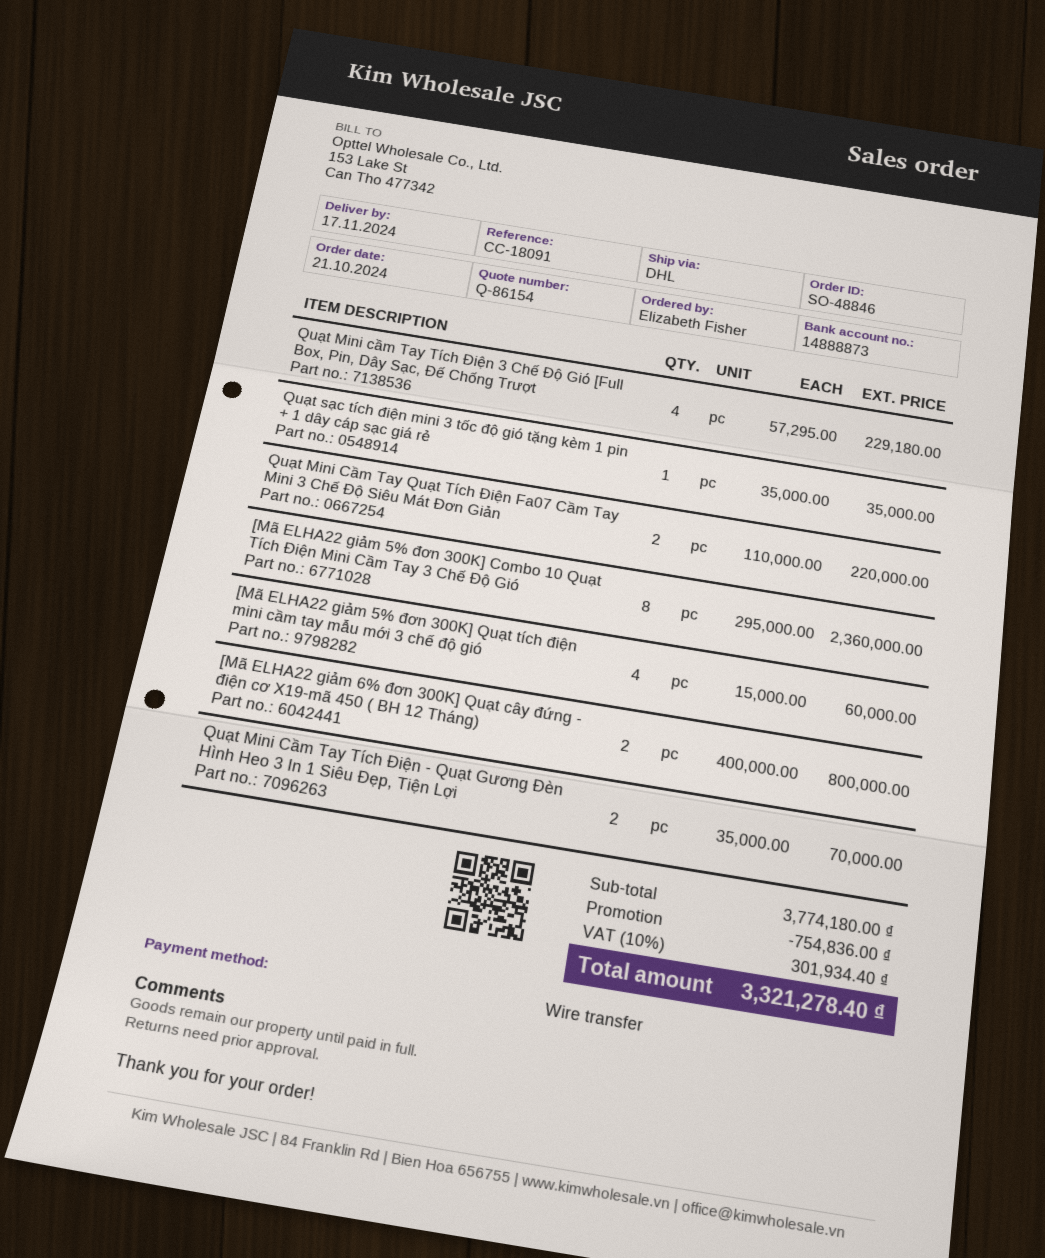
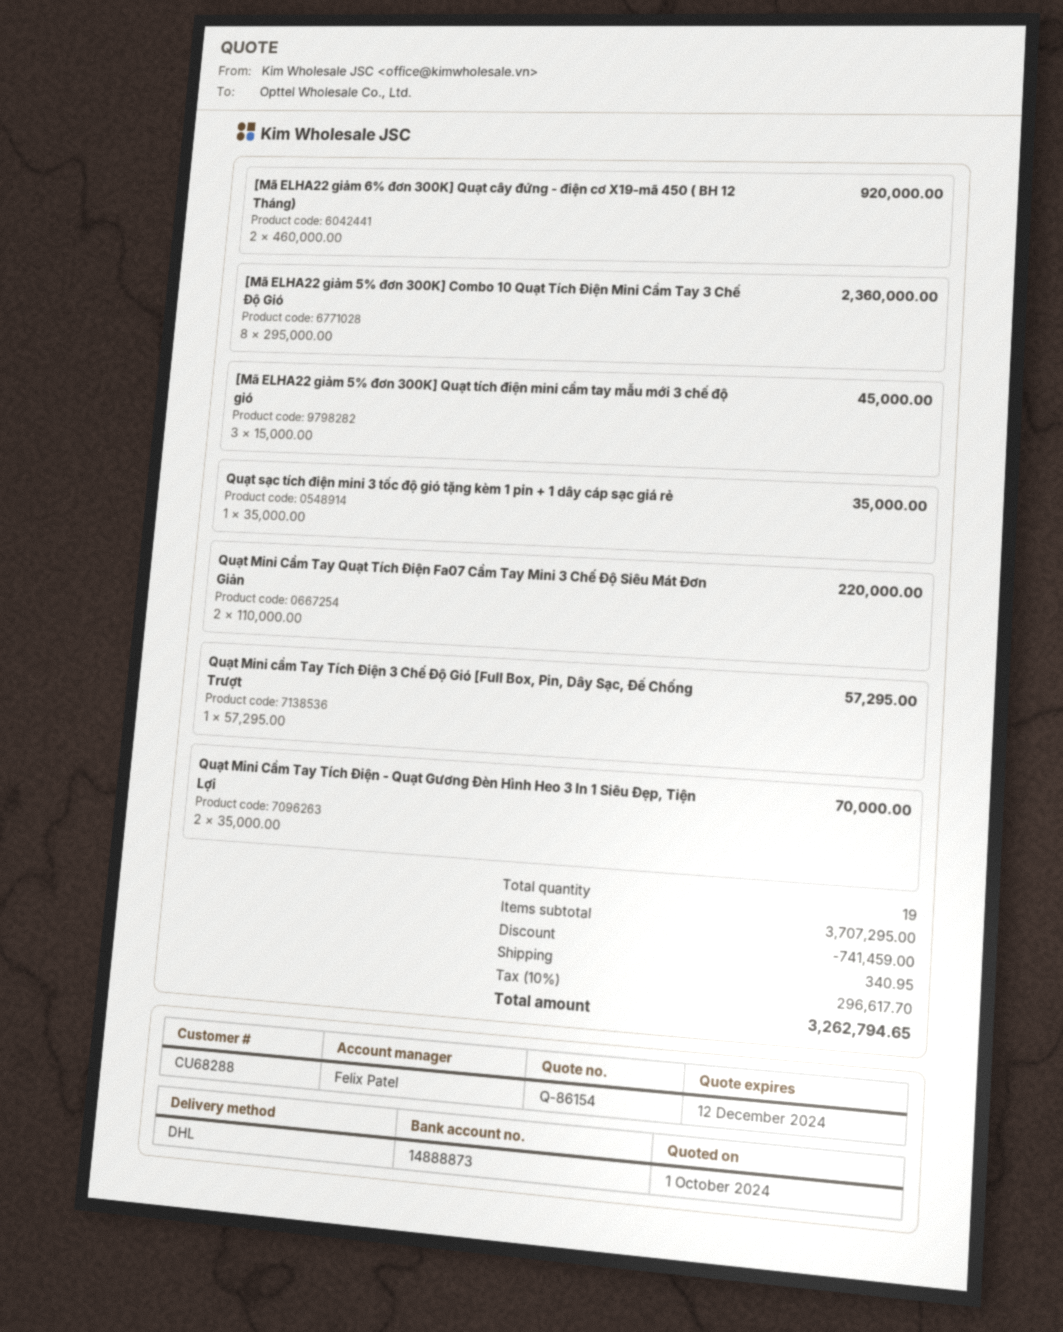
Quạt Mini cầm Tay Tích Điện 3 Chế Độ Gió [Full Box, Pin, Dây Sạc, Đế Chống Trượt: 4 x 57295.00 = 229180.00 -> 1 x 57295.00 = 57295.00
[Mã ELHA22 giảm 5% đơn 300K] Quạt tích điện mini cầm tay mẫu mới 3 chế độ gió: 4 x 15000.00 = 60000.00 -> 3 x 15000.00 = 45000.00
[Mã ELHA22 giảm 6% đơn 300K] Quạt cây đứng - điện cơ X19-mã 450 ( BH 12 Tháng): 2 x 400000.00 = 800000.00 -> 2 x 460000.00 = 920000.00
subtotal: 3774180.00 -> 3707295.00
discount: 754836.00 -> 741459.00
shipping: none -> 340.95
tax: 10% = 301934.40 -> 10% = 296617.70
total: 3321278.40 -> 3262794.65

